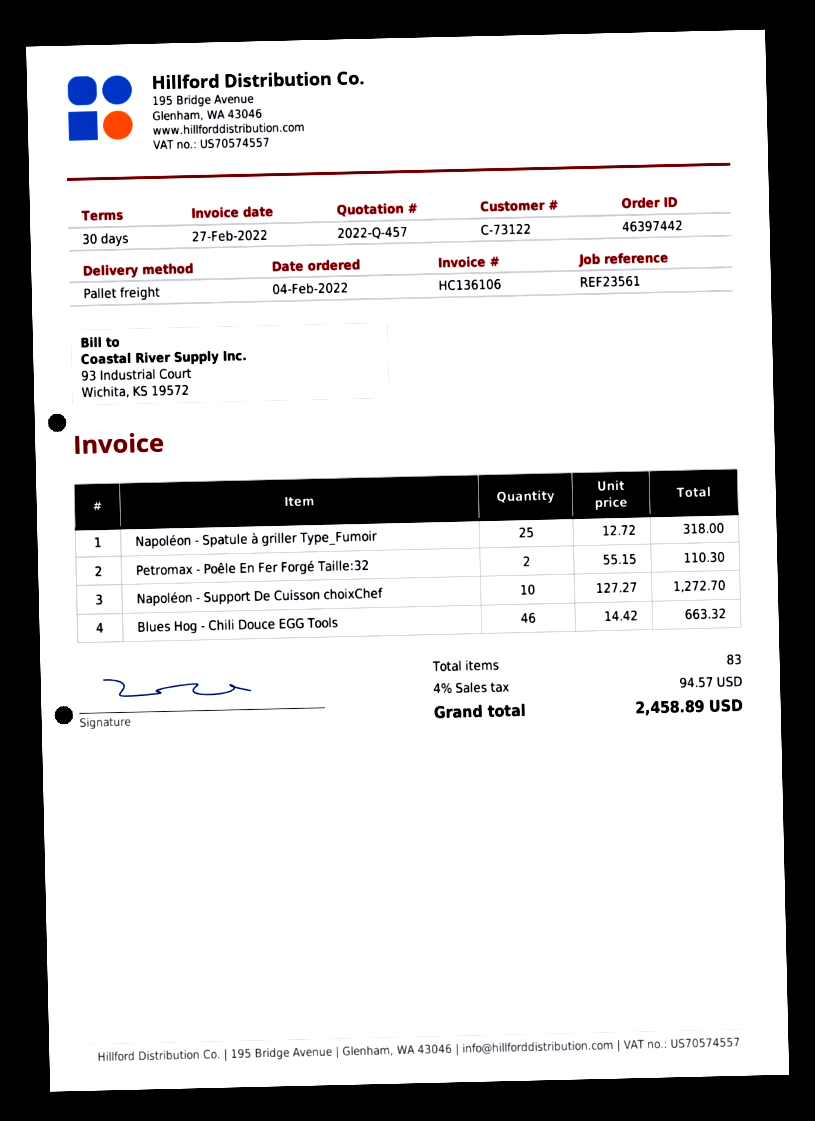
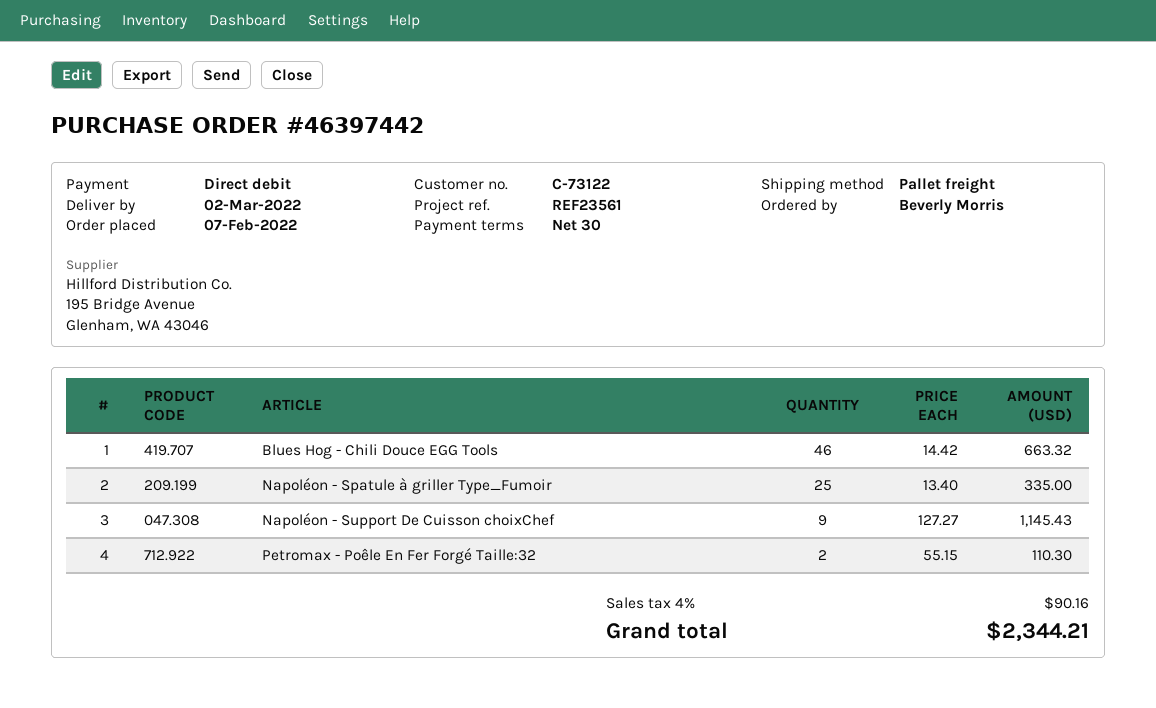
order date: 2022-02-04 -> 2022-02-07
Napoléon - Spatule à griller Type_Fumoir: 25 x 12.72 = 318.00 -> 25 x 13.40 = 335.00
Napoléon - Support De Cuisson choixChef: 10 x 127.27 = 1272.70 -> 9 x 127.27 = 1145.43
tax: 4% = 94.57 -> 4% = 90.16
total: 2458.89 -> 2344.21

